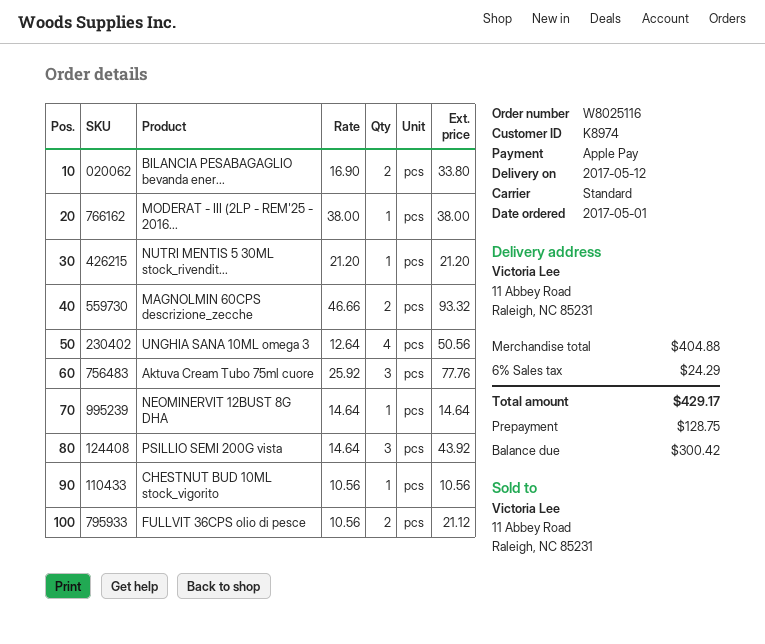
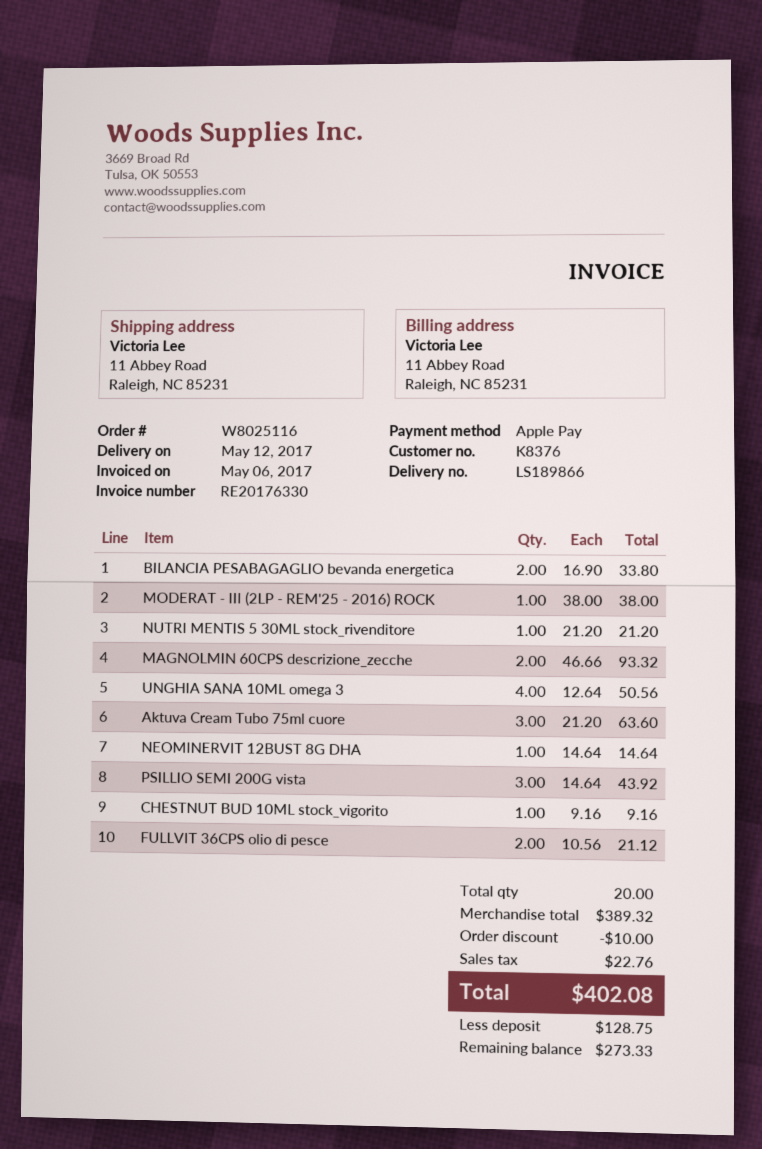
customer number: K8974 -> K8376
Aktuva Cream Tubo 75ml cuore: 3 x 25.92 = 77.76 -> 3 x 21.20 = 63.60
CHESTNUT BUD 10ML stock_vigorito: 1 x 10.56 = 10.56 -> 1 x 9.16 = 9.16
subtotal: 404.88 -> 389.32
discount: none -> 10.00
tax: 24.29 -> 22.76
total: 429.17 -> 402.08
balance: 300.42 -> 273.33

